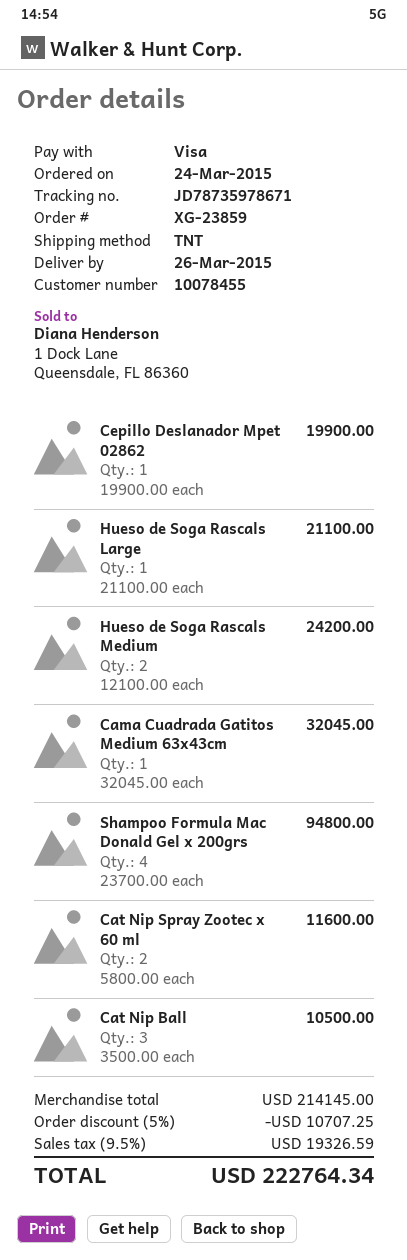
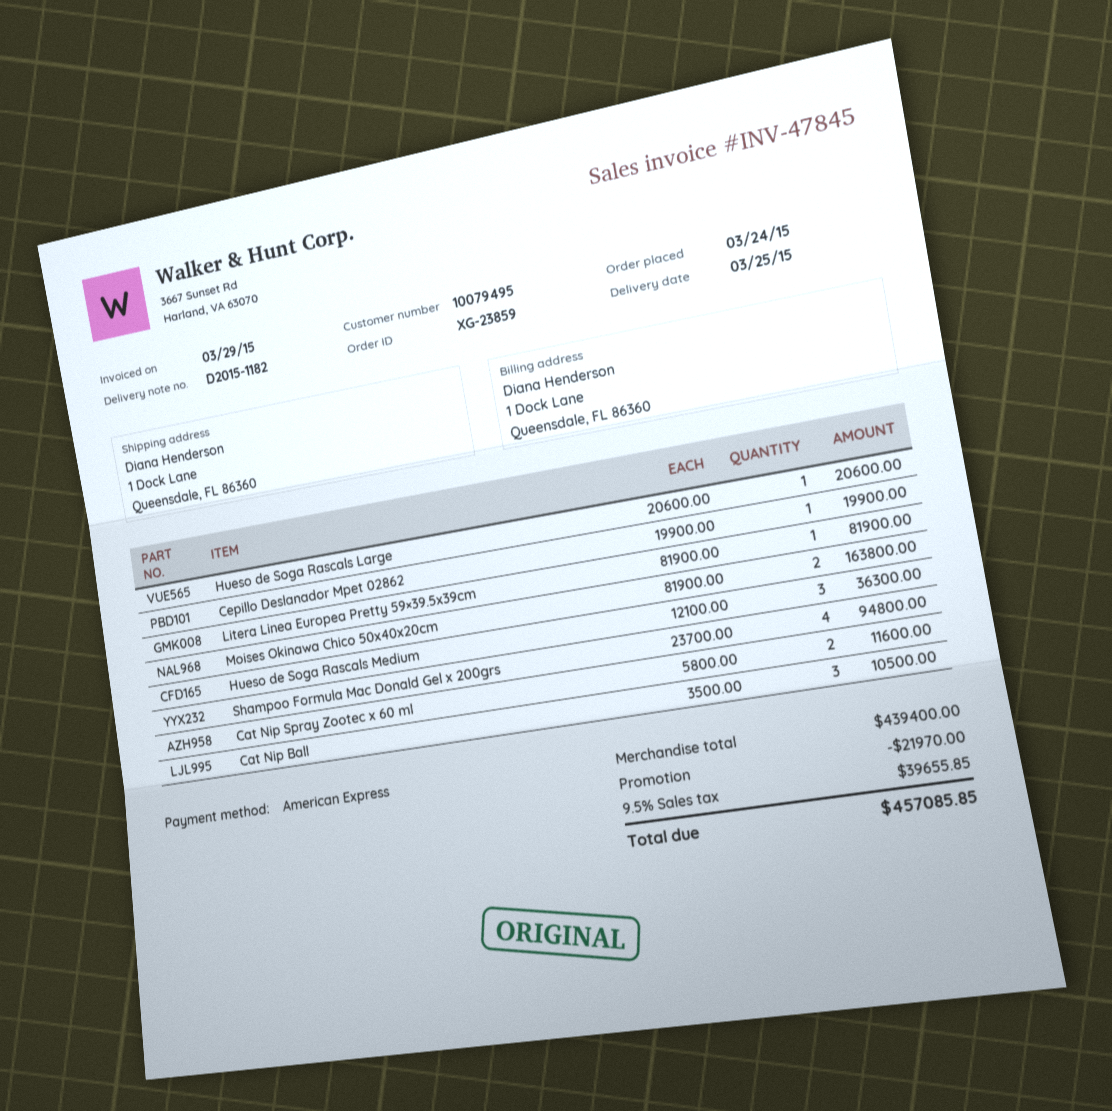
delivery date: 2015-03-26 -> 2015-03-25
customer number: 10078455 -> 10079495
payment method: Visa -> American Express
Hueso de Soga Rascals Large: 1 x 21100.00 = 21100.00 -> 1 x 20600.00 = 20600.00
Hueso de Soga Rascals Medium: 2 x 12100.00 = 24200.00 -> 3 x 12100.00 = 36300.00
Cama Cuadrada Gatitos Medium 63x43cm: 1 x 32045.00 = 32045.00 -> none
Litera Linea Europea Pretty 59×39.5x39cm: none -> 1 x 81900.00 = 81900.00
Moises Okinawa Chico 50x40x20cm: none -> 2 x 81900.00 = 163800.00
subtotal: 214145.00 -> 439400.00
discount: 10707.25 -> 21970.00
tax: 9.5% = 19326.59 -> 9.5% = 39655.85
total: 222764.34 -> 457085.85

